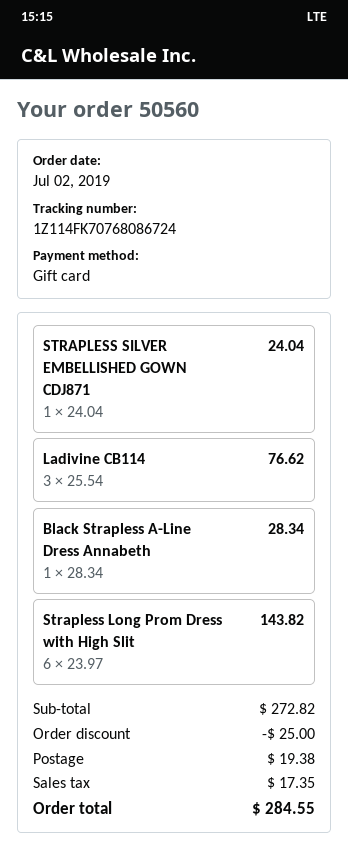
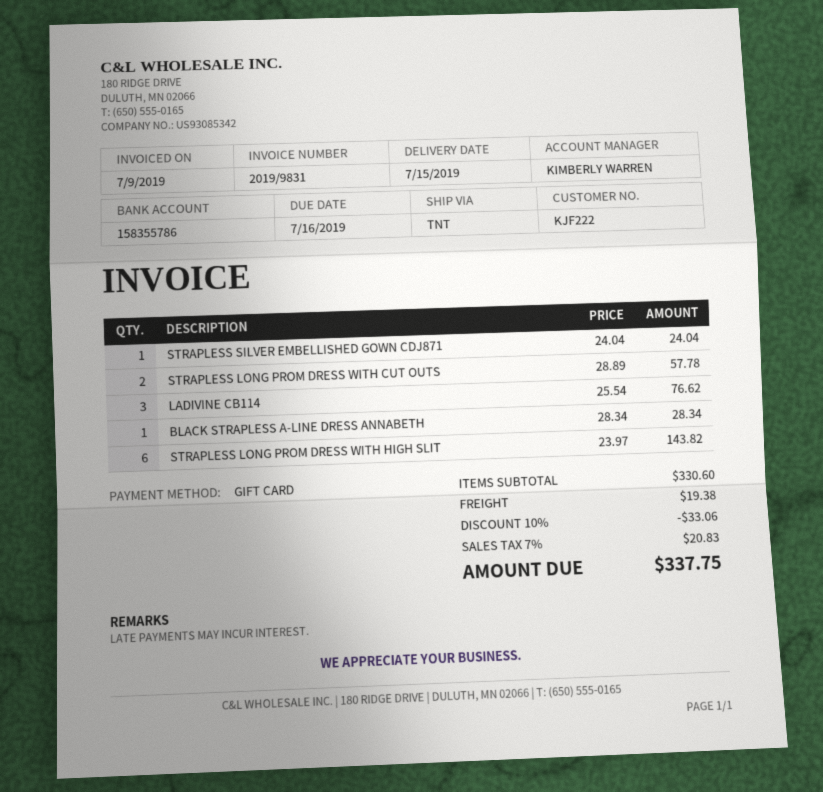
STRAPLESS LONG PROM DRESS WITH CUT OUTS: none -> 2 x 28.89 = 57.78
subtotal: 272.82 -> 330.60
discount: 25.00 -> 33.06
tax: 17.35 -> 20.83
total: 284.55 -> 337.75

